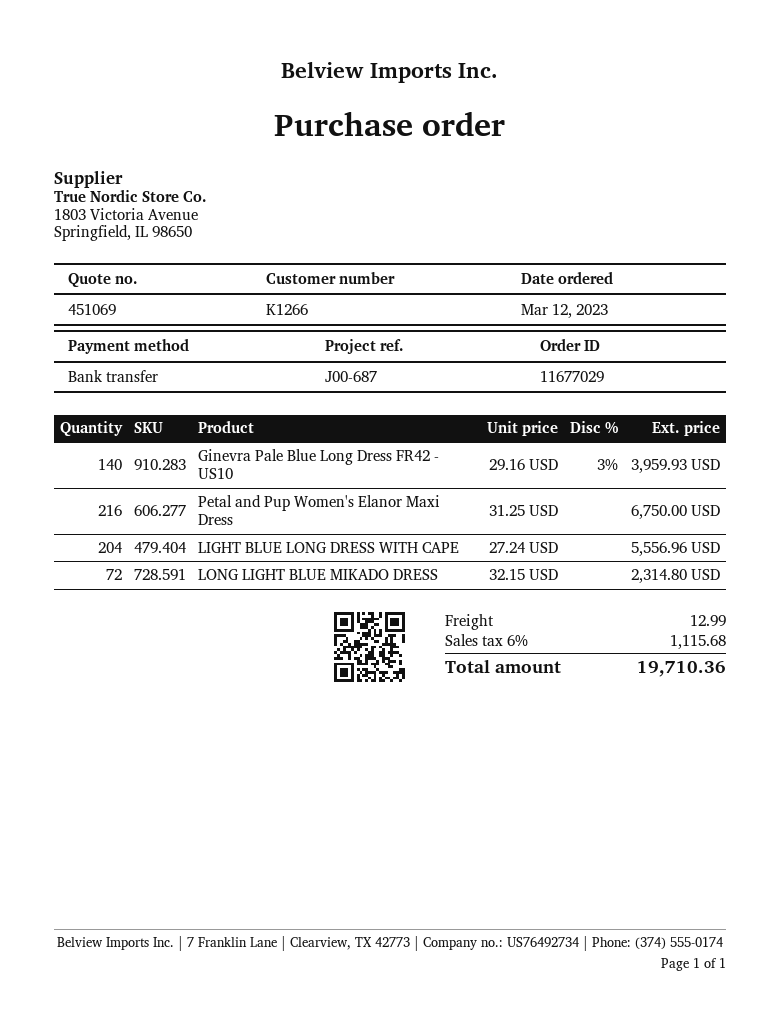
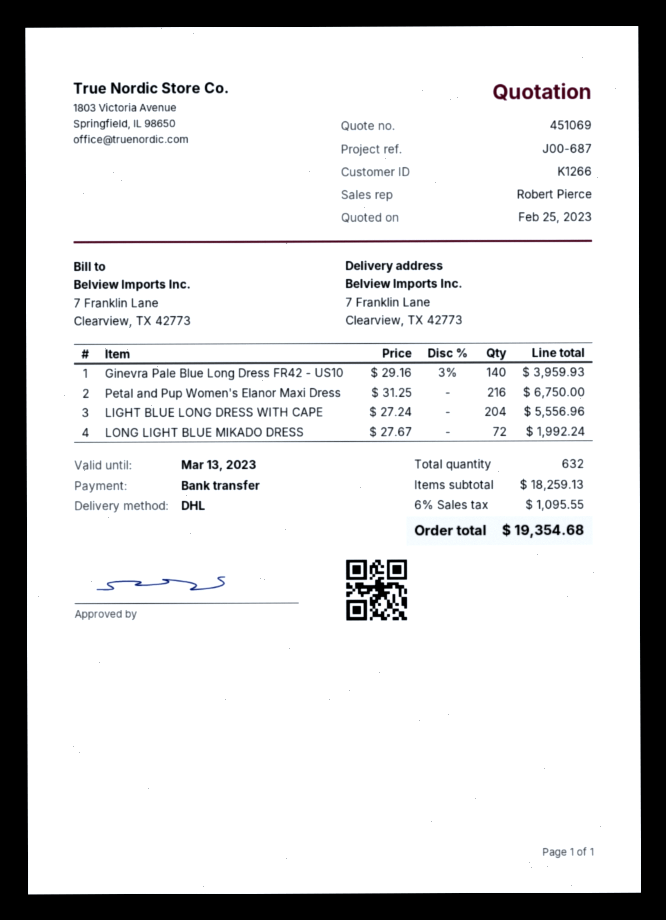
LONG LIGHT BLUE MIKADO DRESS: 72 x 32.15 = 2314.80 -> 72 x 27.67 = 1992.24
shipping: 12.99 -> none
tax: 6% = 1115.68 -> 6% = 1095.55
total: 19710.36 -> 19354.68

